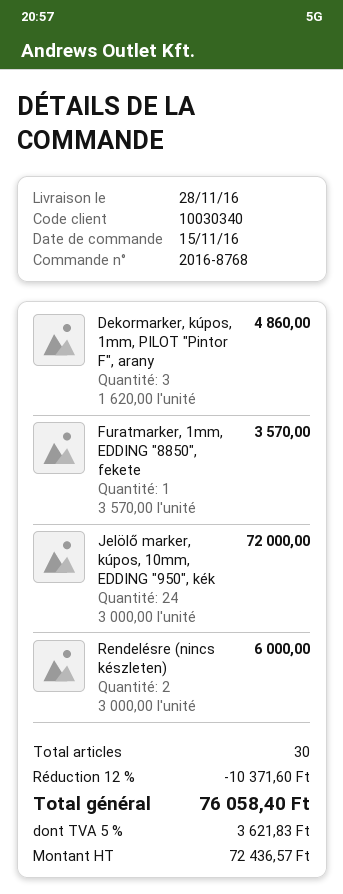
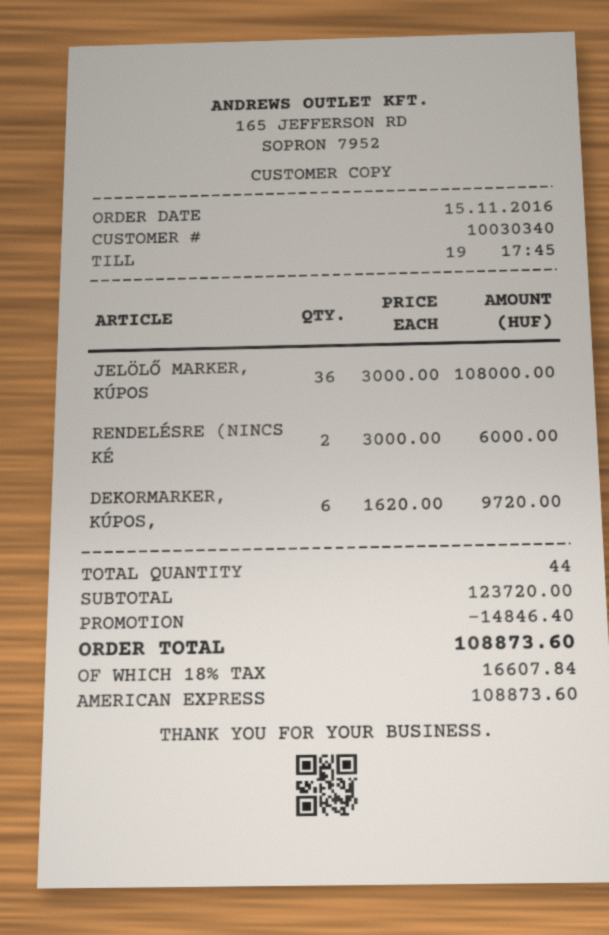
Dekormarker, kúpos, 1mm, PILOT "Pintor F", arany: 3 x 1620.00 = 4860.00 -> 6 x 1620.00 = 9720.00
Furatmarker, 1mm, EDDING "8850", fekete: 1 x 3570.00 = 3570.00 -> none
Jelölő marker, kúpos, 10mm, EDDING "950", kék: 24 x 3000.00 = 72000.00 -> 36 x 3000.00 = 108000.00
total quantity: 30 -> 44
discount: 10371.60 -> 14846.40
tax: 5% = 3621.83 -> 18% = 16607.84
total: 76058.40 -> 108873.60

